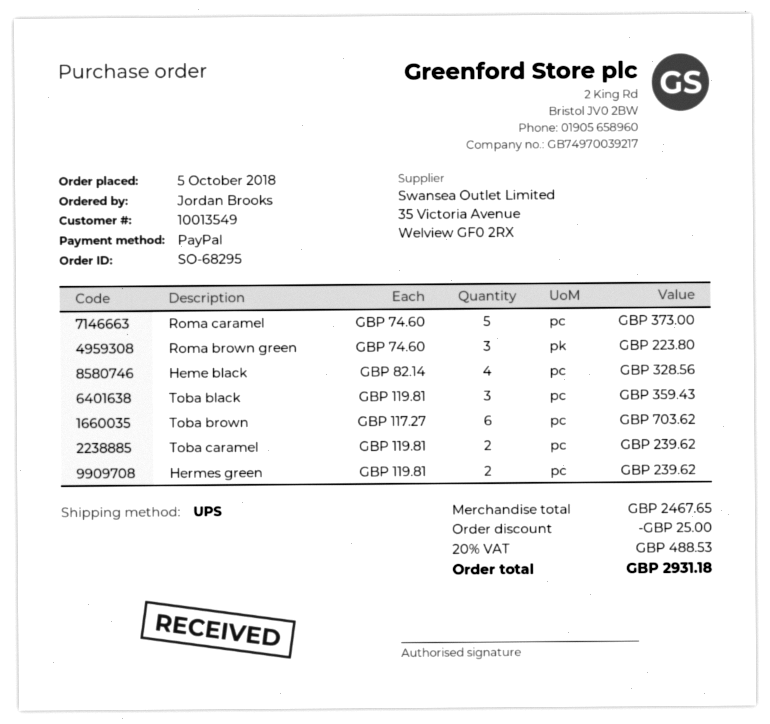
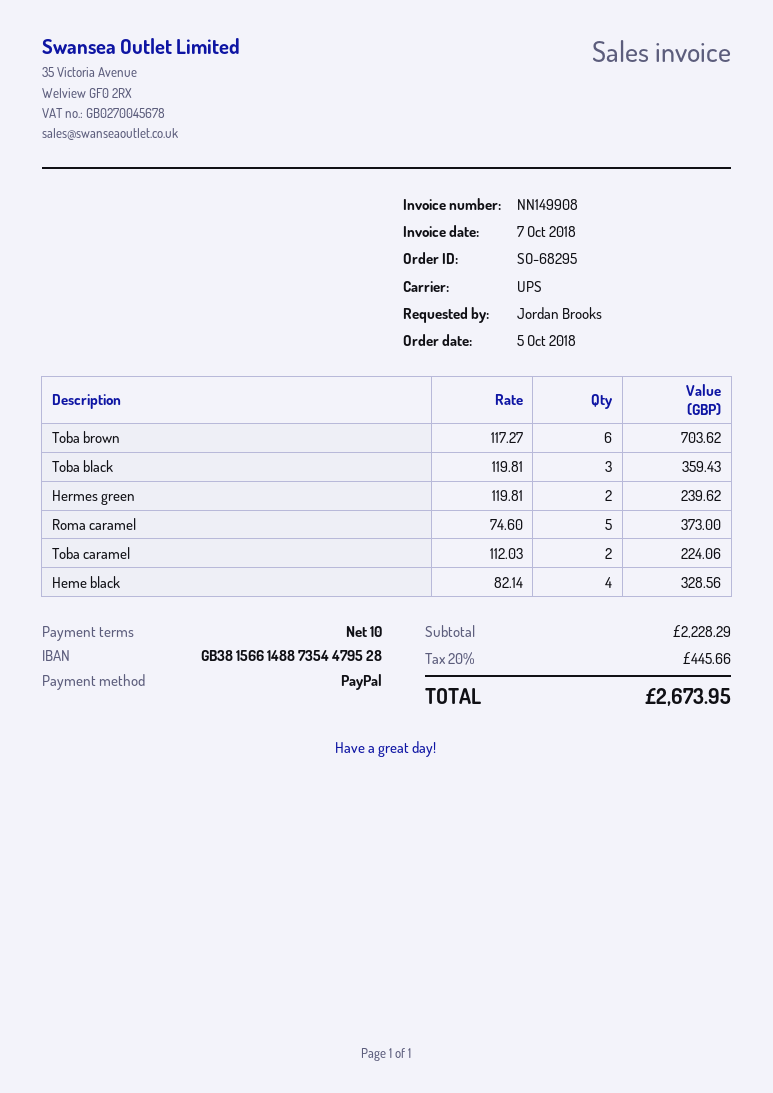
Roma brown green: 3 x 74.60 = 223.80 -> none
Toba caramel: 2 x 119.81 = 239.62 -> 2 x 112.03 = 224.06
subtotal: 2467.65 -> 2228.29
discount: 25.00 -> none
tax: 20% = 488.53 -> 20% = 445.66
total: 2931.18 -> 2673.95

